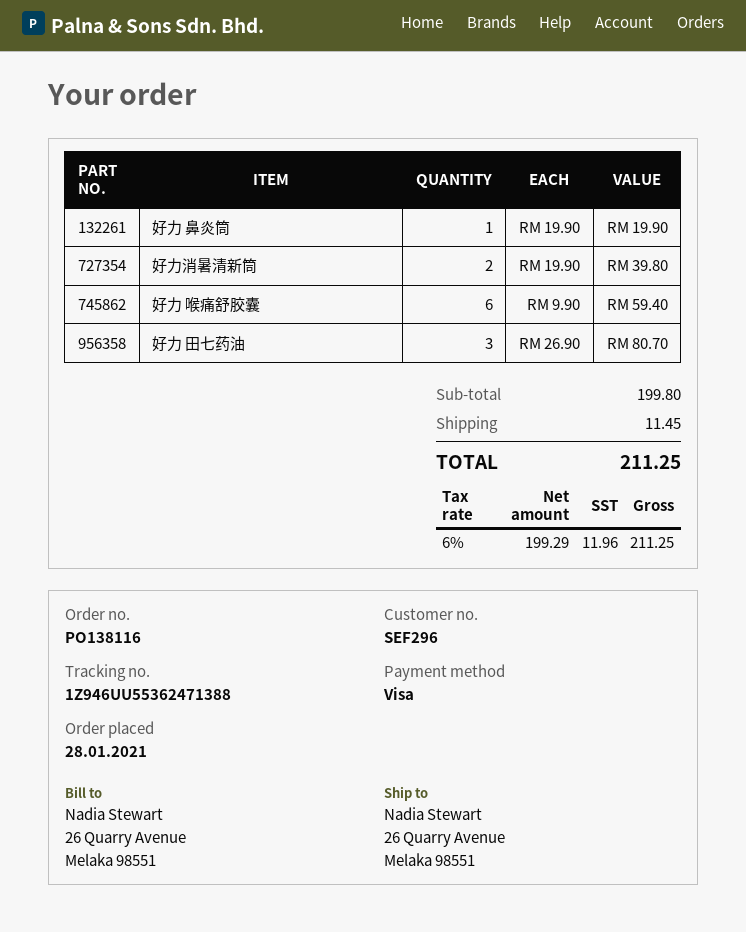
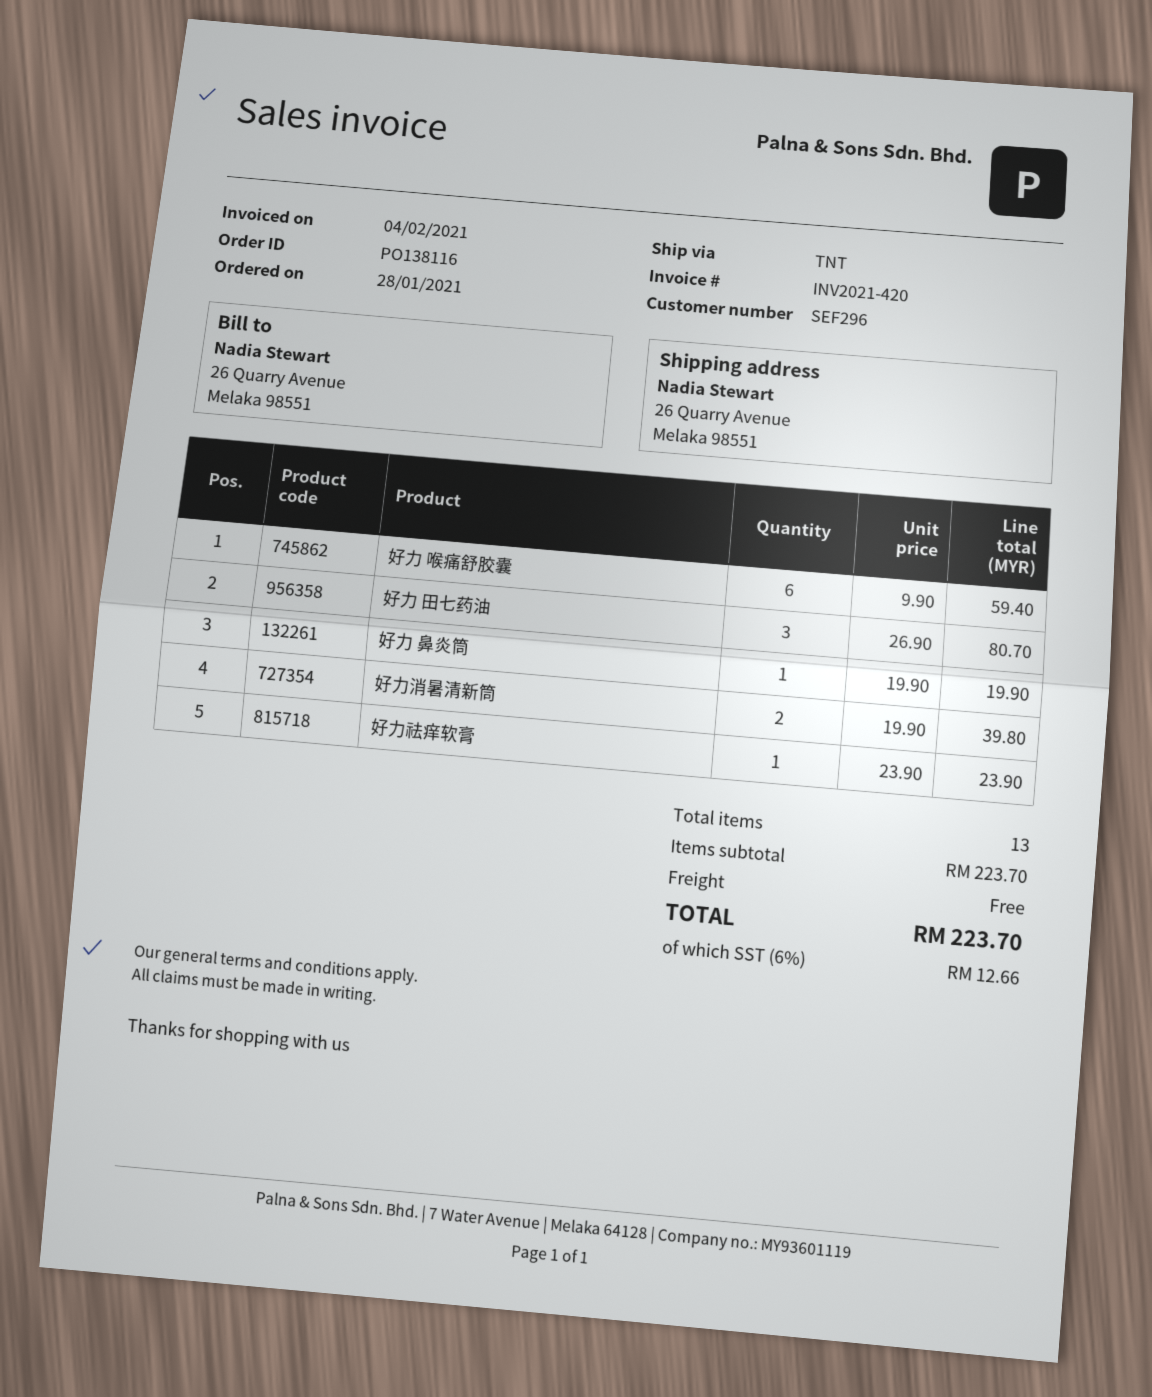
好力祛痒软膏: none -> 1 x 23.90 = 23.90
subtotal: 199.80 -> 223.70
shipping: 11.45 -> 0.00
tax: 6% = 11.96 -> 6% = 12.66
total: 211.25 -> 223.70

